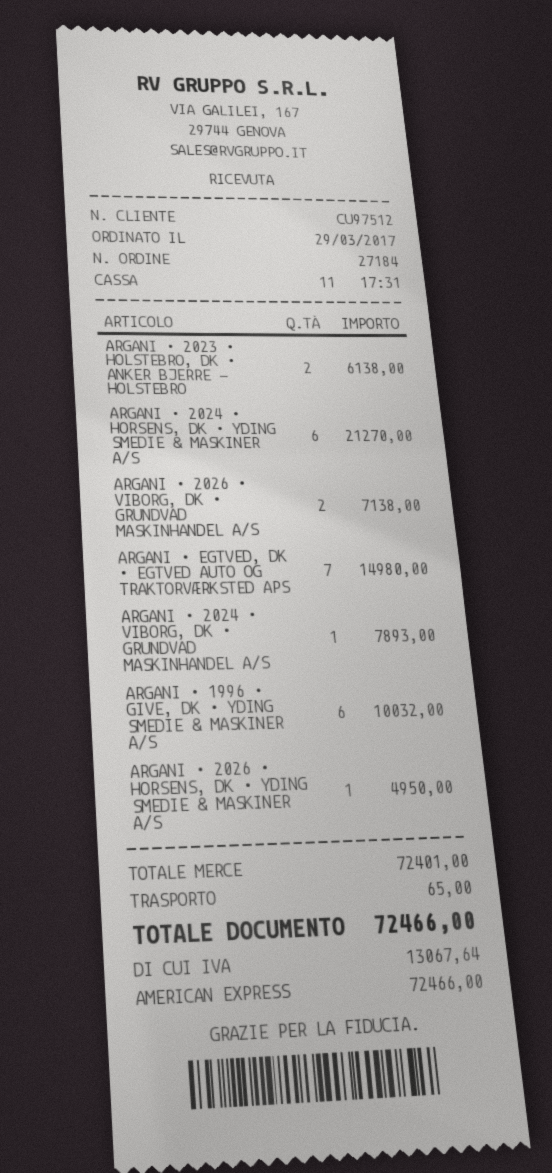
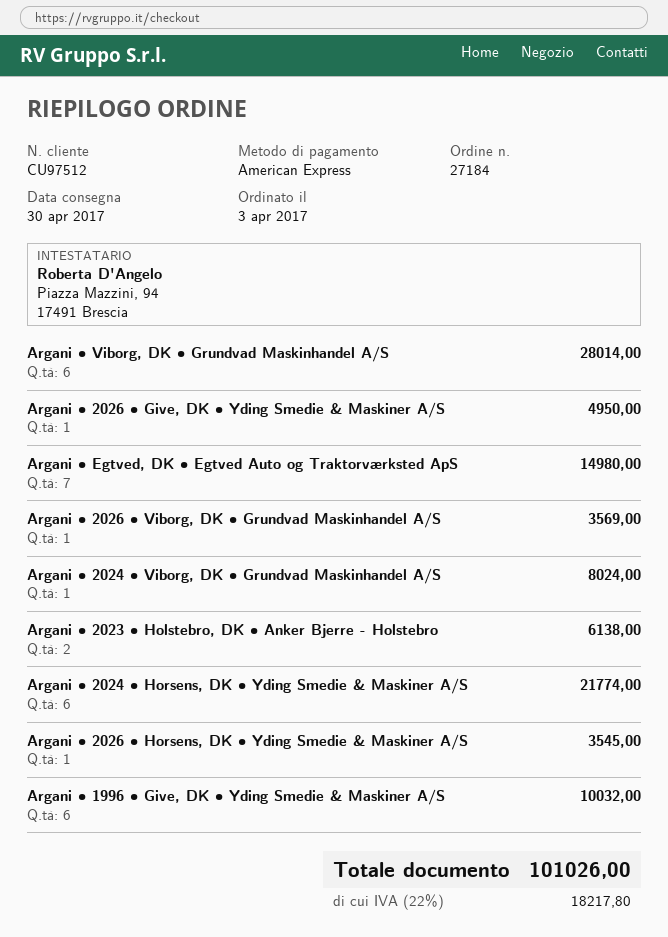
order date: 2017-03-29 -> 2017-04-03
ARGANI • 2024 • HORSENS, DK • YDING SMEDIE & MASKINER A/S: 6 for 21270.00 -> 6 for 21774.00
ARGANI • 2026 • VIBORG, DK • GRUNDVAD MASKINHANDEL A/S: 2 for 7138.00 -> 1 for 3569.00
ARGANI • 2024 • VIBORG, DK • GRUNDVAD MASKINHANDEL A/S: 1 for 7893.00 -> 1 for 8024.00
ARGANI • 2026 • HORSENS, DK • YDING SMEDIE & MASKINER A/S: 1 for 4950.00 -> 1 for 3545.00
Argani • Viborg, DK • Grundvad Maskinhandel A/S: none -> 6 for 28014.00
Argani • 2026 • Give, DK • Yding Smedie & Maskiner A/S: none -> 1 for 4950.00
shipping: 65.00 -> none
tax: 13067.64 -> 18217.80
total: 72466.00 -> 101026.00

